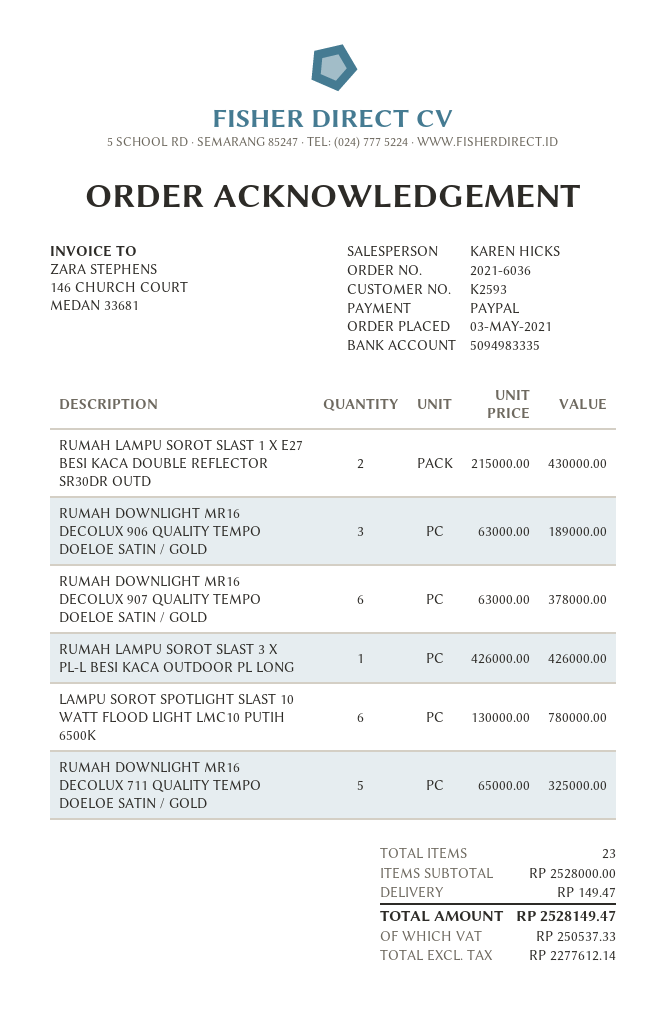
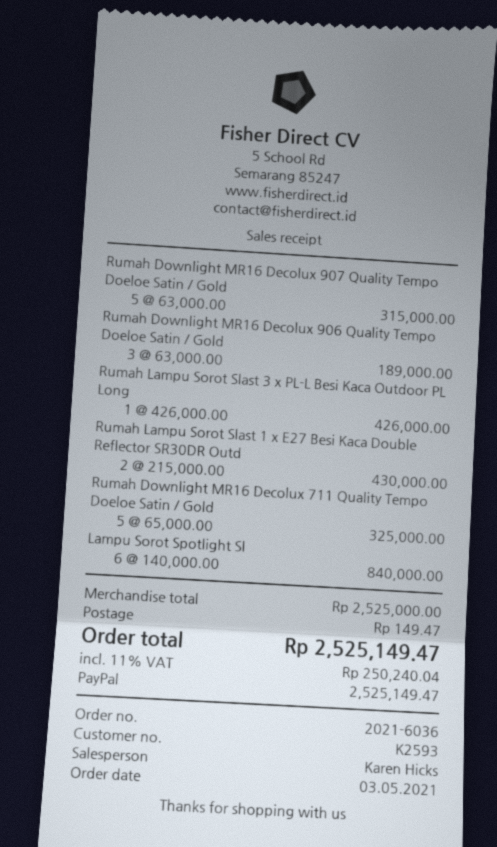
RUMAH DOWNLIGHT MR16 DECOLUX 907 QUALITY TEMPO DOELOE SATIN / GOLD: 6 x 63000.00 = 378000.00 -> 5 x 63000.00 = 315000.00
LAMPU SOROT SPOTLIGHT SLAST 10 WATT FLOOD LIGHT LMC10 PUTIH 6500K: 6 x 130000.00 = 780000.00 -> 6 x 140000.00 = 840000.00
subtotal: 2528000.00 -> 2525000.00
tax: 250537.33 -> 250240.04
total: 2528149.47 -> 2525149.47

